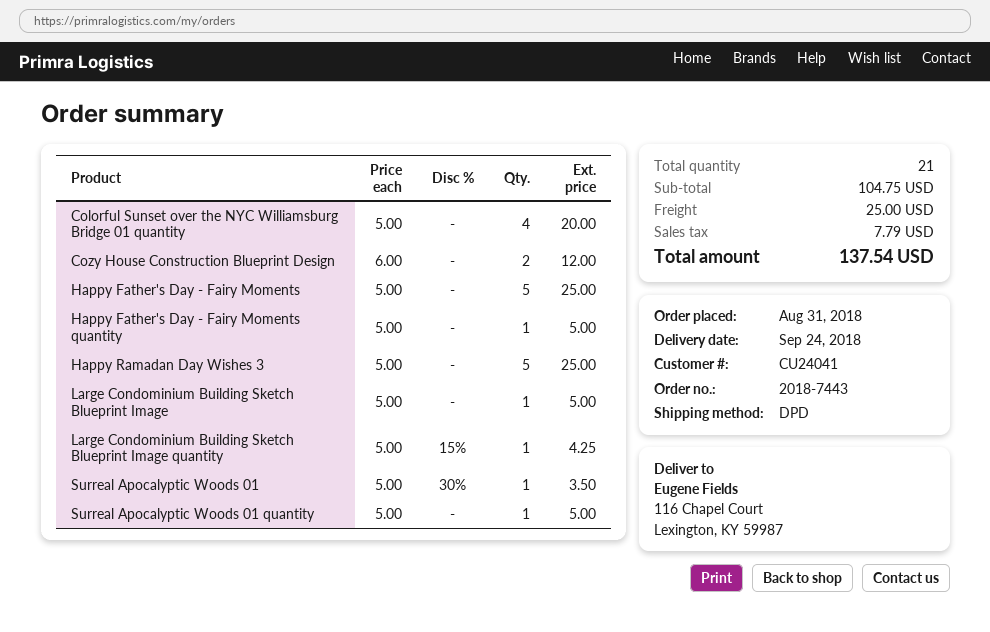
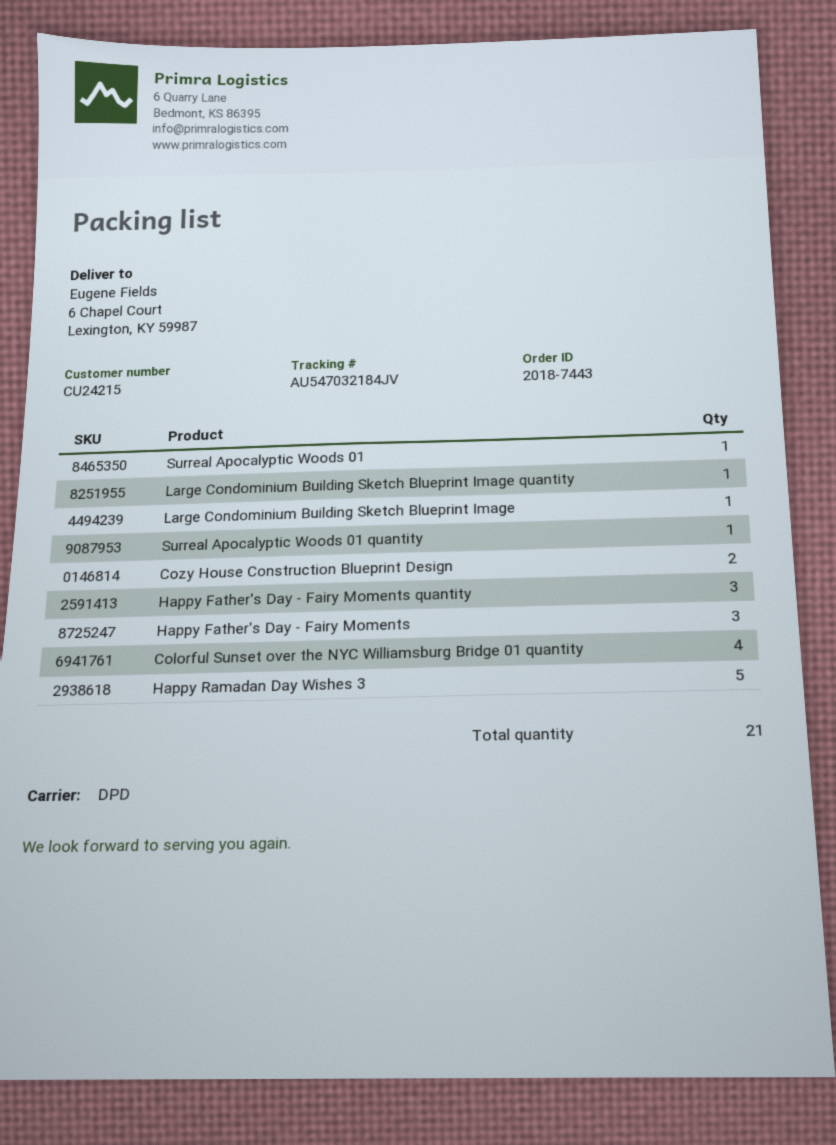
customer number: CU24041 -> CU24215
ship to: 116 Chapel Court, Lexington, KY 59987 -> 6 Chapel Court, Lexington, KY 59987
Happy Father's Day - Fairy Moments: 5 -> 3
Happy Father's Day - Fairy Moments quantity: 1 -> 3

